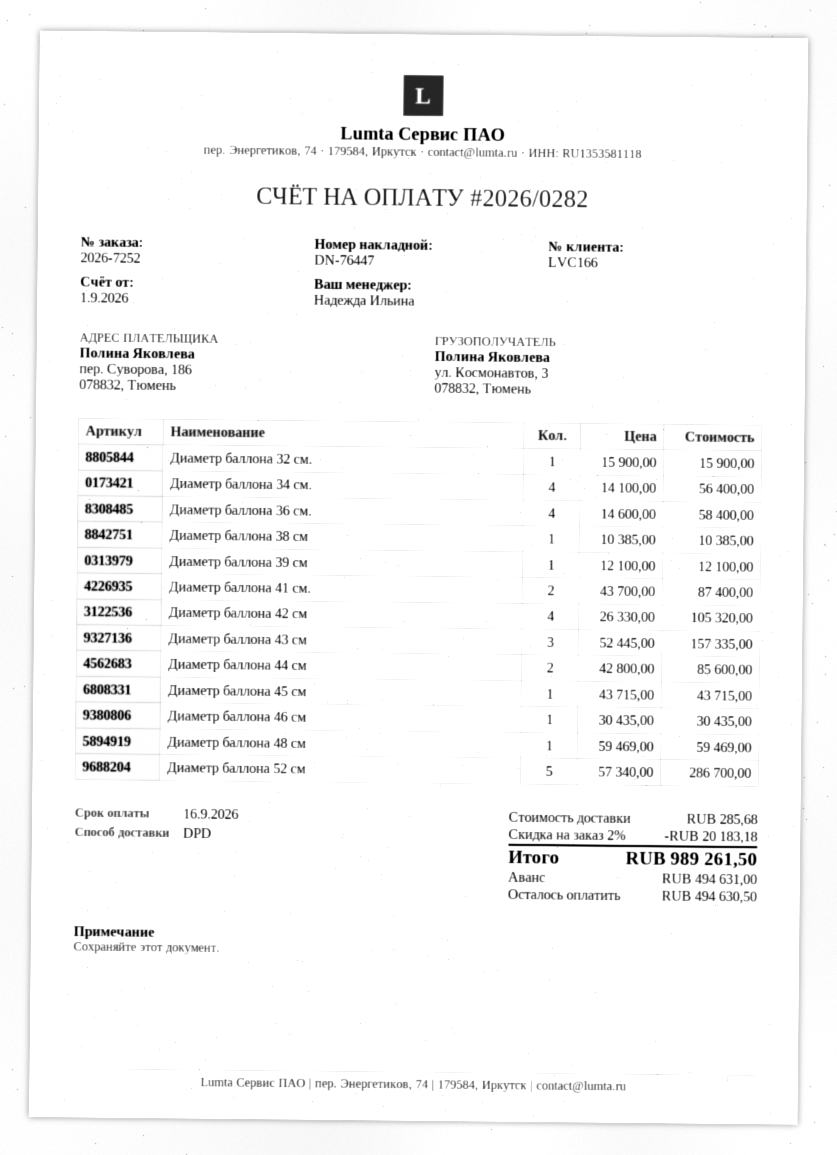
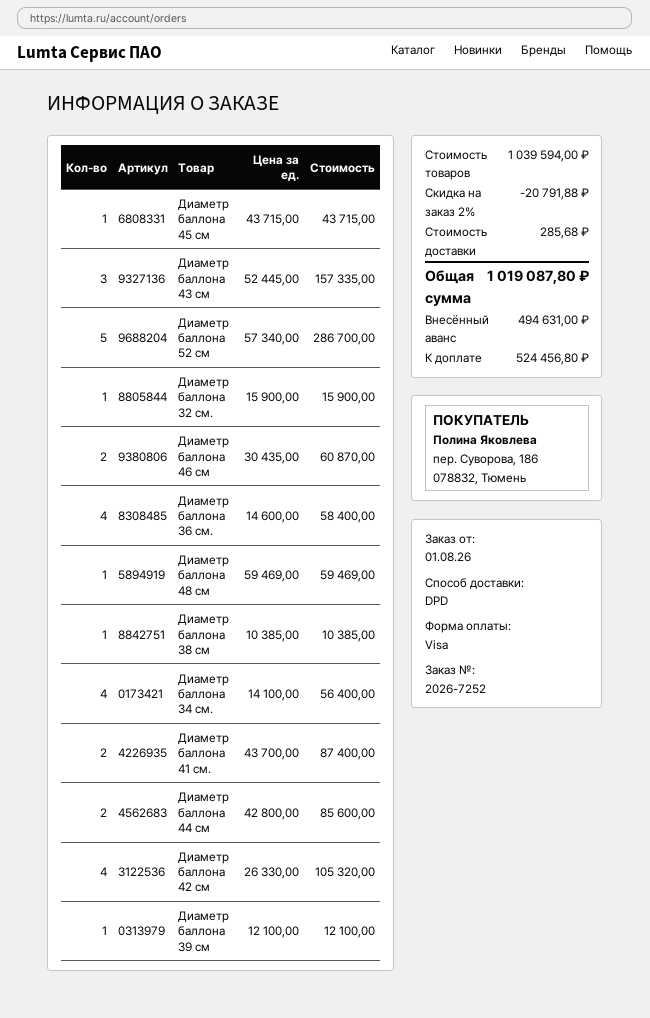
Диаметр баллона 46 см: 1 x 30435.00 = 30435.00 -> 2 x 30435.00 = 60870.00
discount: 2% = 20183.18 -> 2% = 20791.88
total: 989261.50 -> 1019087.80
balance: 494630.50 -> 524456.80

